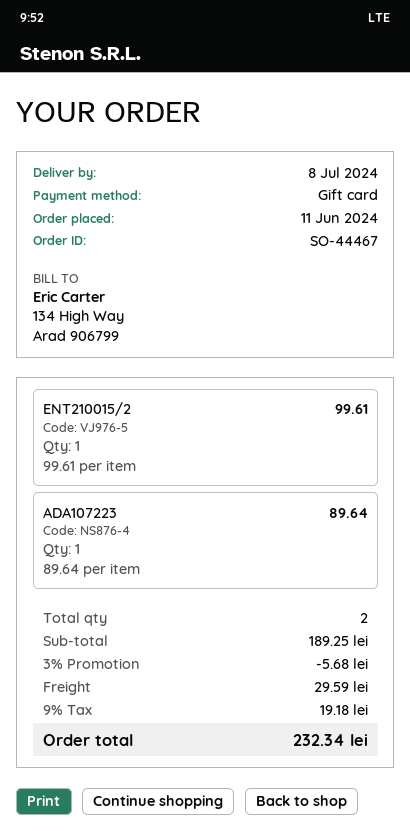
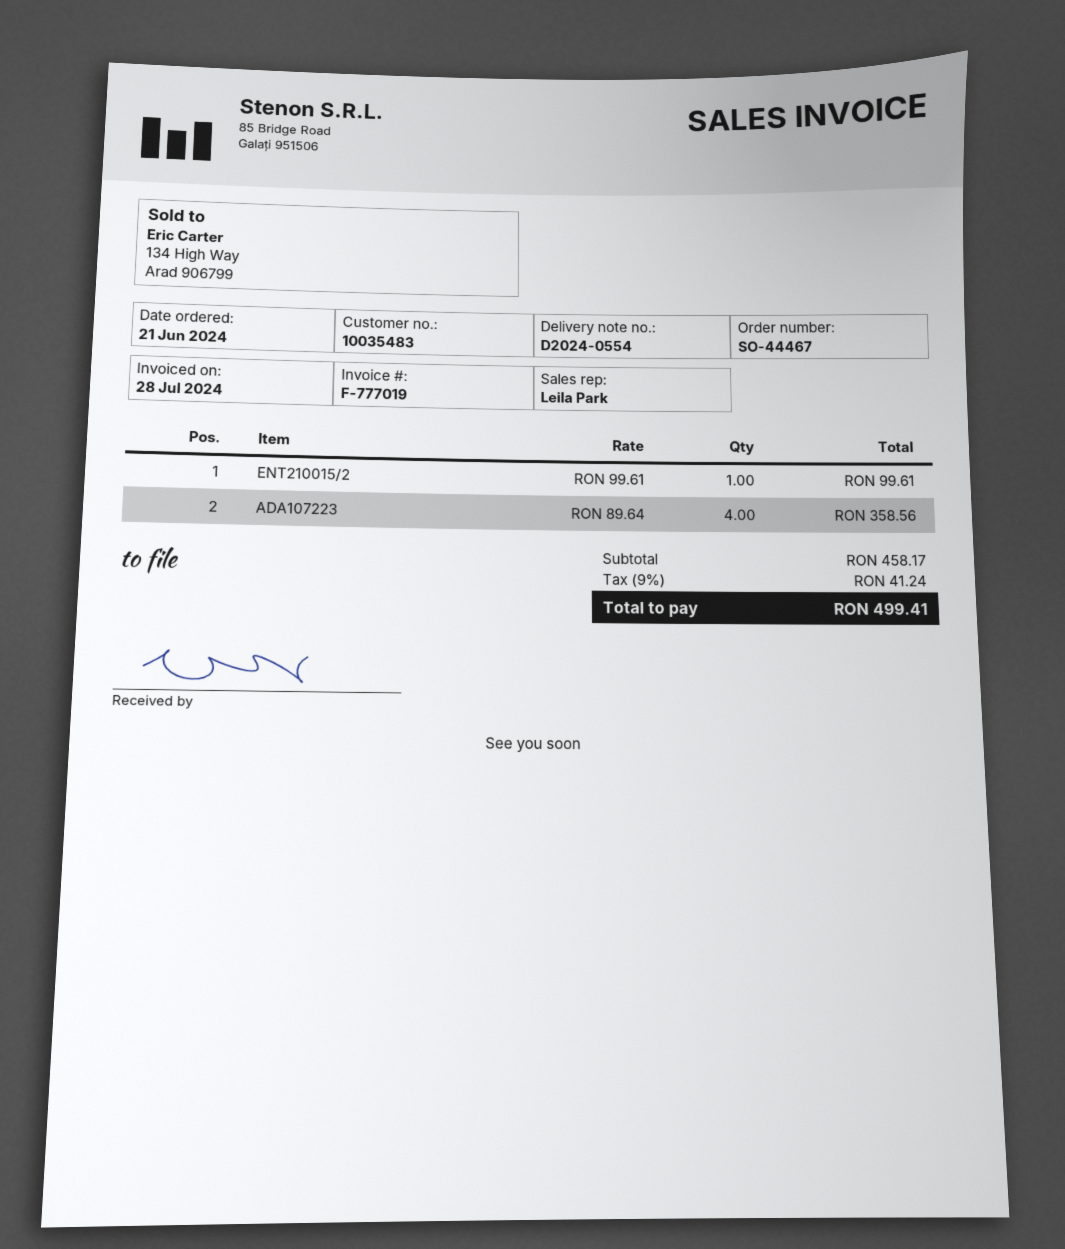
order date: 2024-06-11 -> 2024-06-21
ADA107223: 1 x 89.64 = 89.64 -> 4 x 89.64 = 358.56
subtotal: 189.25 -> 458.17
discount: 3% = 5.68 -> none
shipping: 29.59 -> none
tax: 9% = 19.18 -> 9% = 41.24
total: 232.34 -> 499.41

